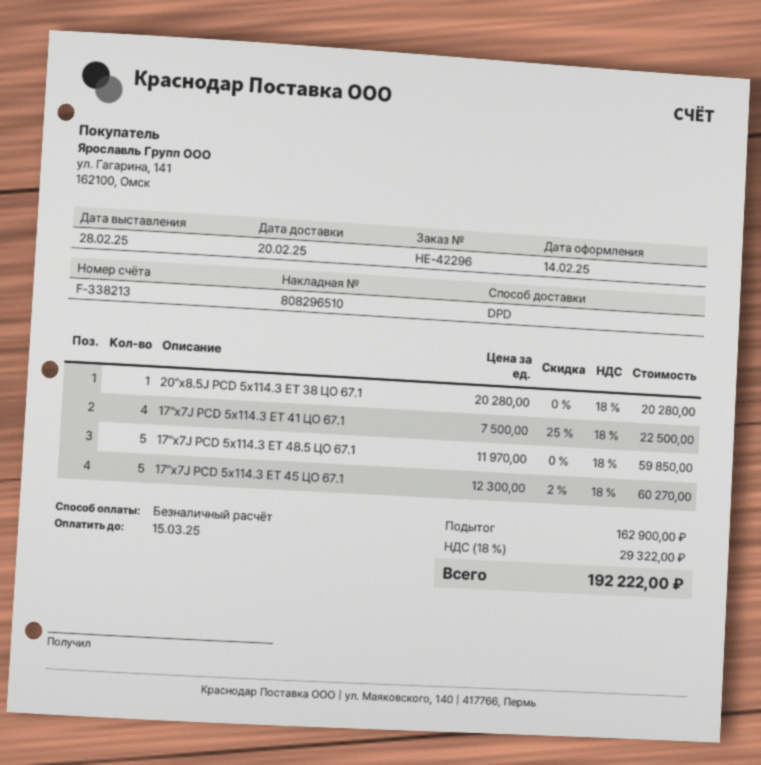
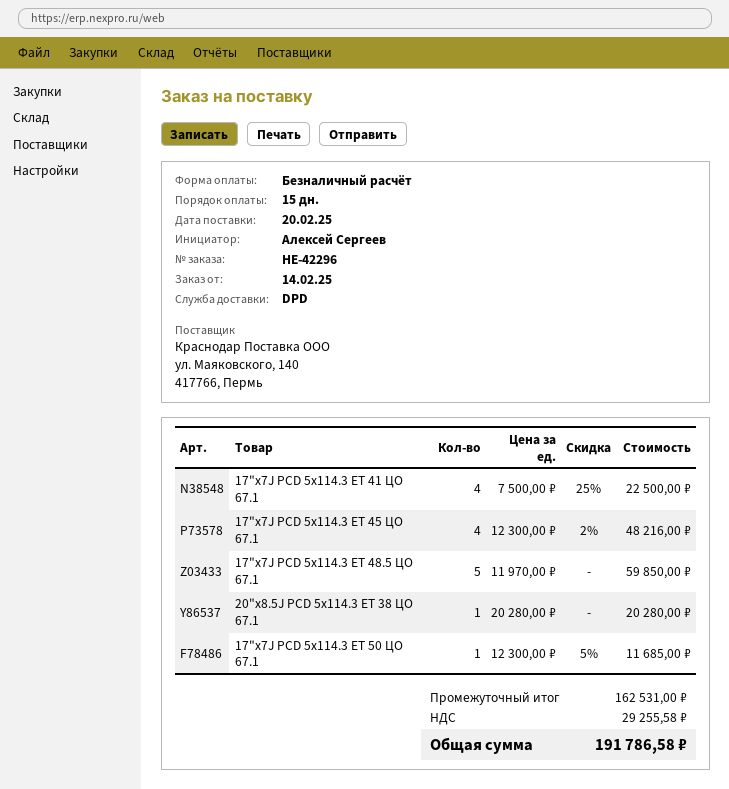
17"x7J PCD 5x114.3 ЕТ 45 ЦО 67.1: 5 x 12300.00 - 2% = 60270.00 -> 4 x 12300.00 - 2% = 48216.00
17"x7J PCD 5x114.3 ЕТ 50 ЦО 67.1: none -> 1 x 12300.00 - 5% = 11685.00
subtotal: 162900.00 -> 162531.00
tax: 29322.00 -> 29255.58
total: 192222.00 -> 191786.58

